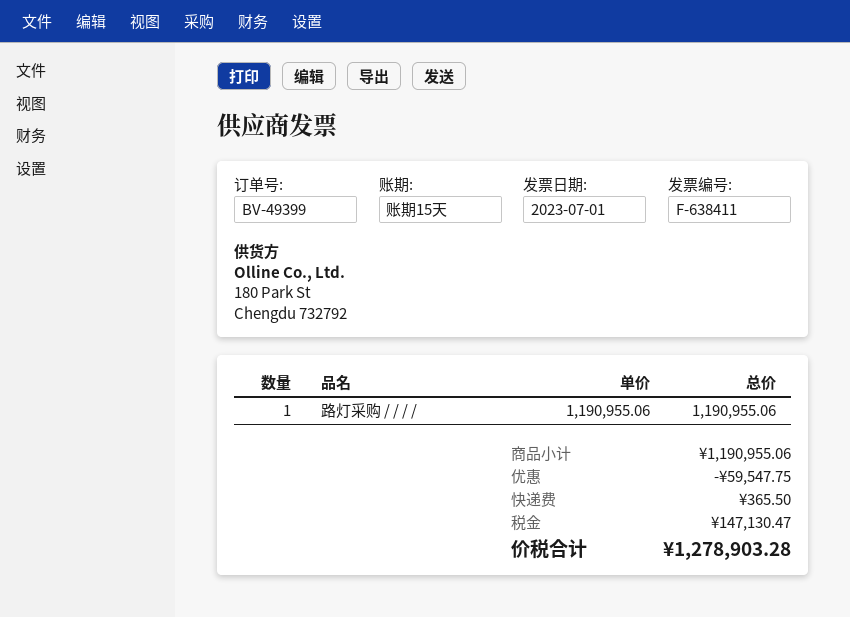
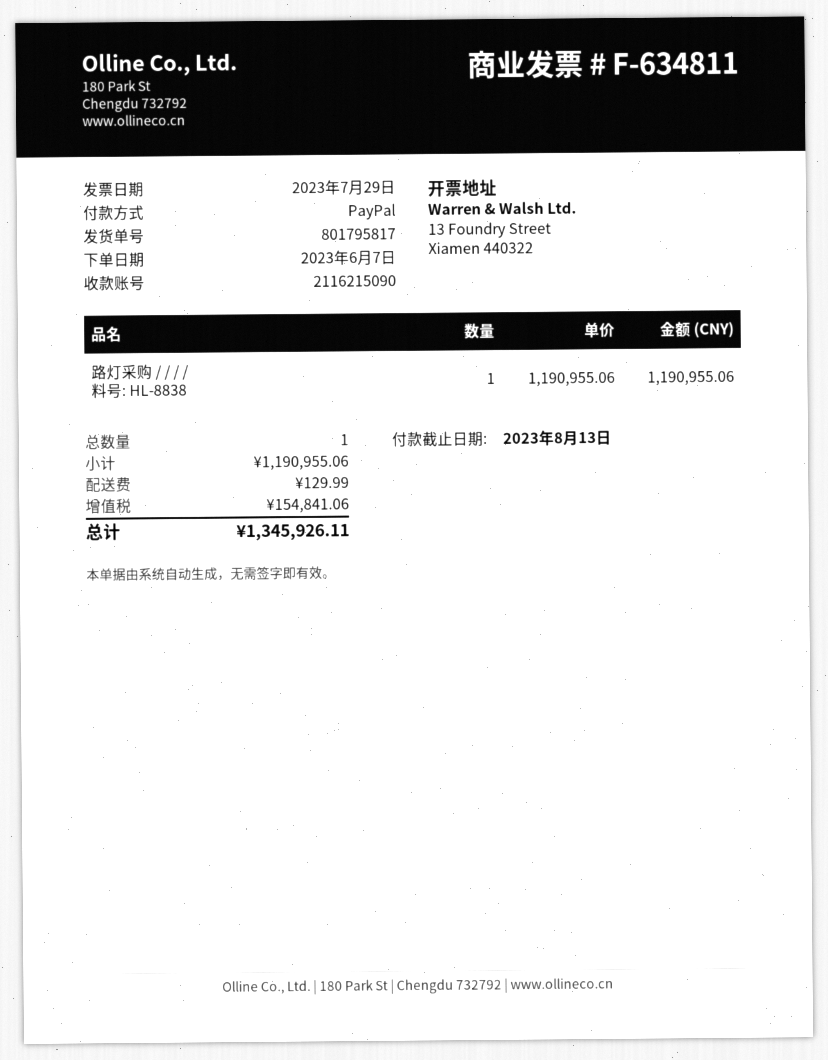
invoice number: F-638411 -> F-634811
invoice date: 2023-07-01 -> 2023-07-29
discount: 59547.75 -> none
shipping: 365.50 -> 129.99
tax: 147130.47 -> 154841.06
total: 1278903.28 -> 1345926.11

